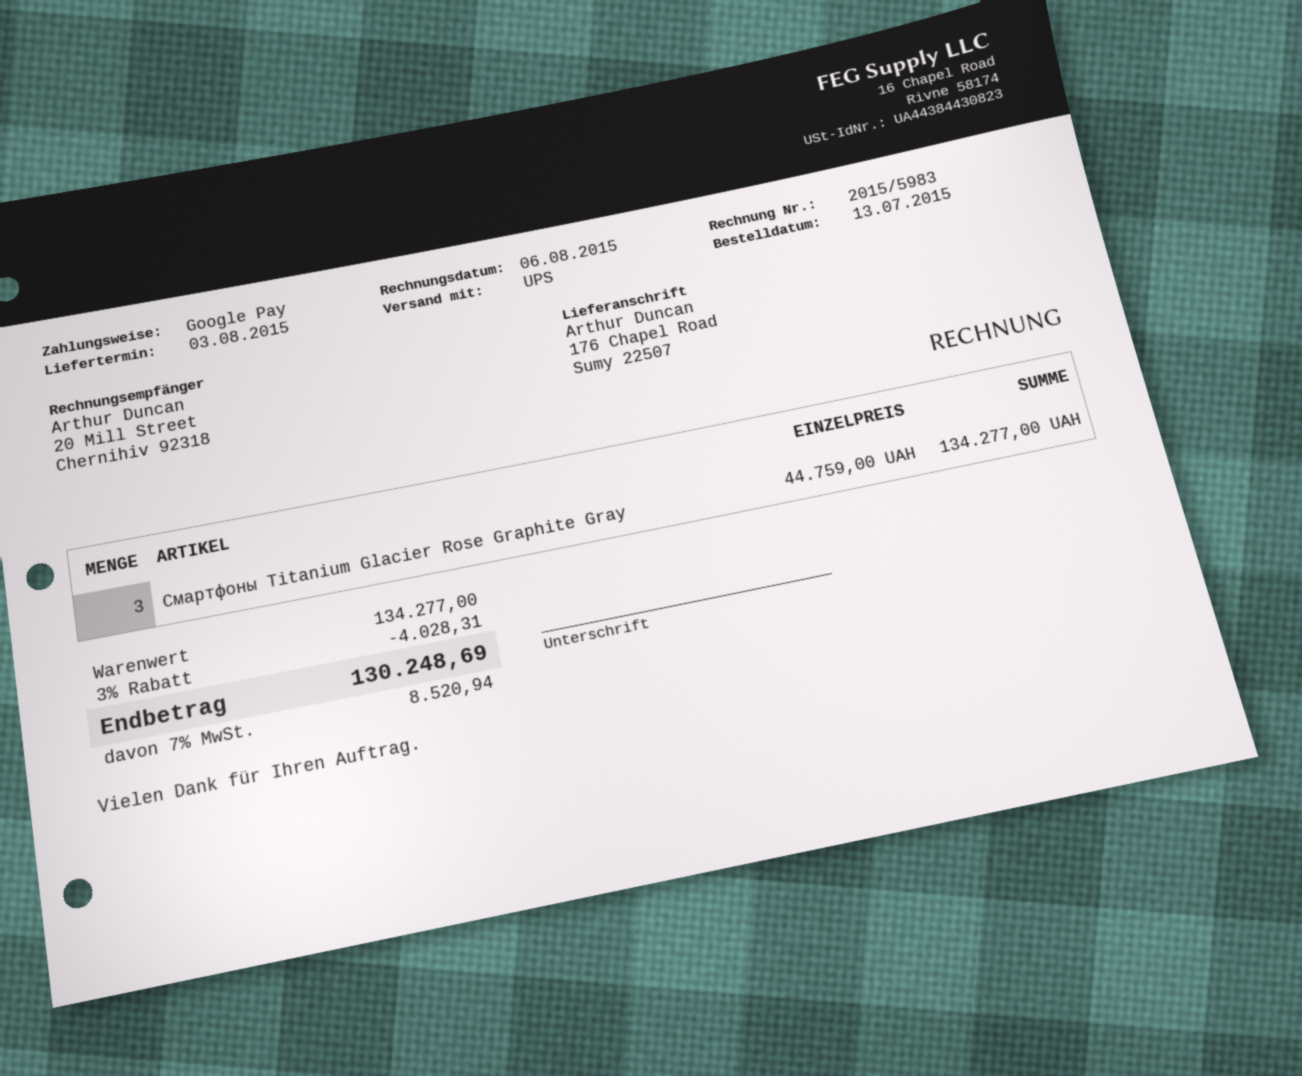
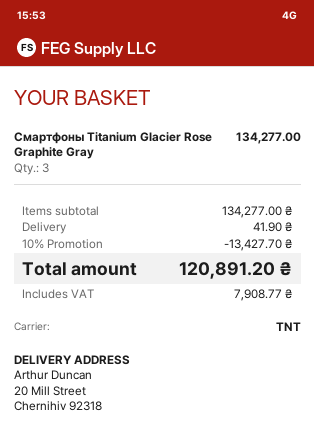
shipping method: UPS -> TNT
ship to: 176 Chapel Road, Sumy 22507 -> 20 Mill Street, Chernihiv 92318
discount: 3% = 4028.31 -> 10% = 13427.70
shipping: none -> 41.90
tax: 8520.94 -> 7908.77
total: 130248.69 -> 120891.20

